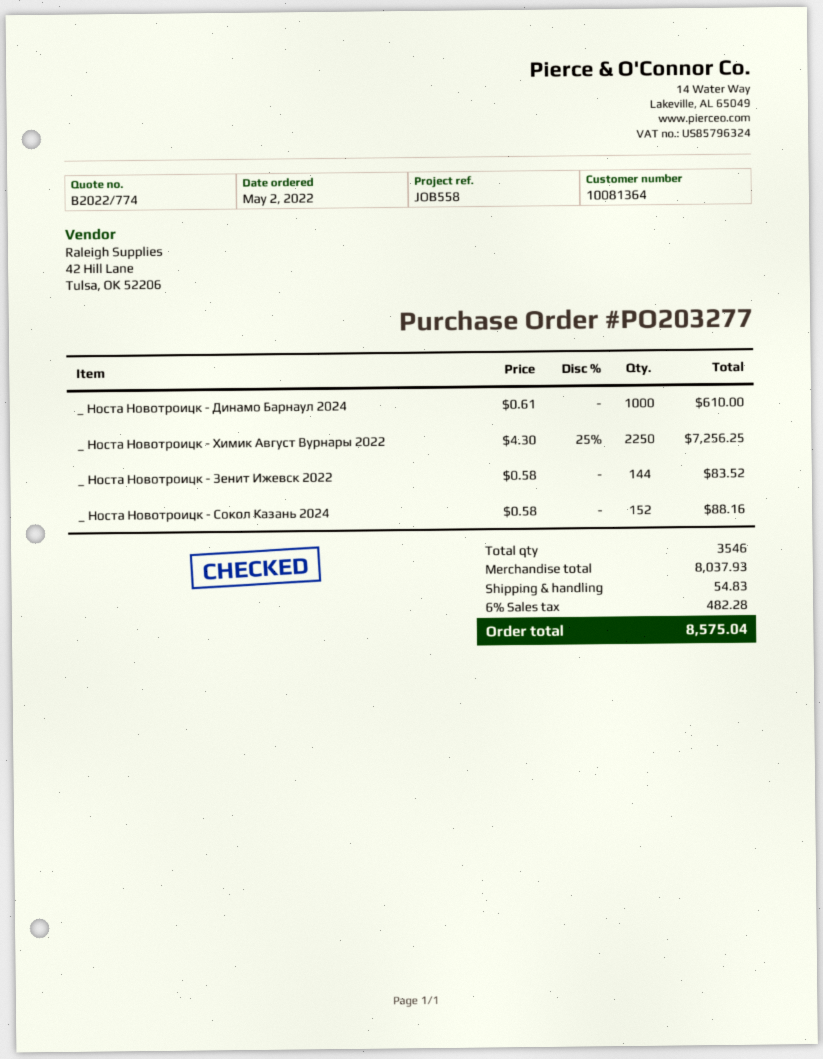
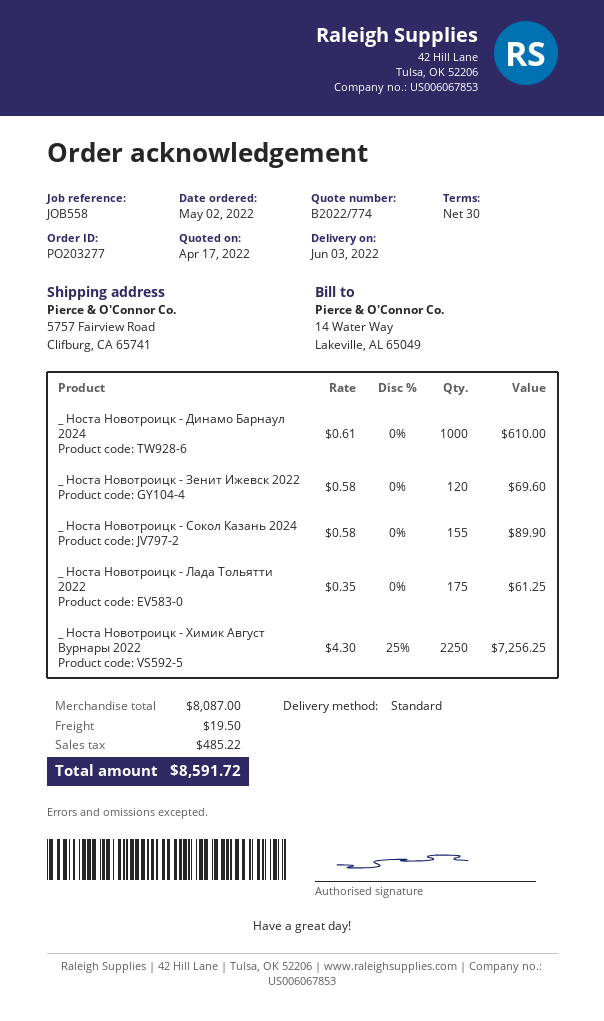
_ Носта Новотроицк - Зенит Ижевск 2022: 144 x 0.58 = 83.52 -> 120 x 0.58 = 69.60
_ Носта Новотроицк - Сокол Казань 2024: 152 x 0.58 = 88.16 -> 155 x 0.58 = 89.90
_ Носта Новотроицк - Лада Тольятти 2022: none -> 175 x 0.35 = 61.25
subtotal: 8037.93 -> 8087.00
shipping: 54.83 -> 19.50
tax: 482.28 -> 485.22
total: 8575.04 -> 8591.72

